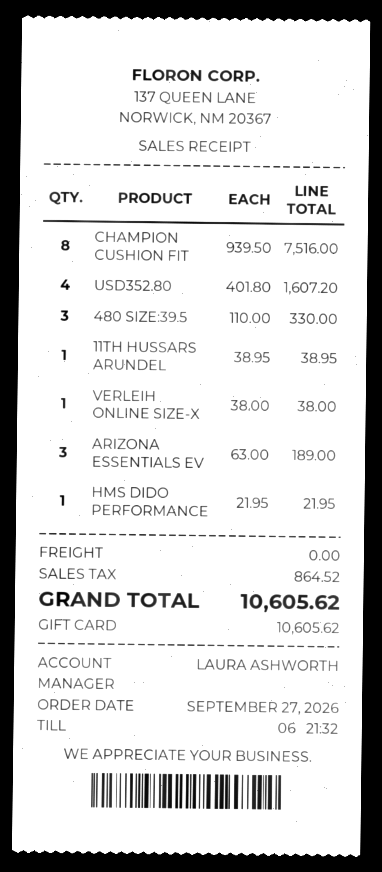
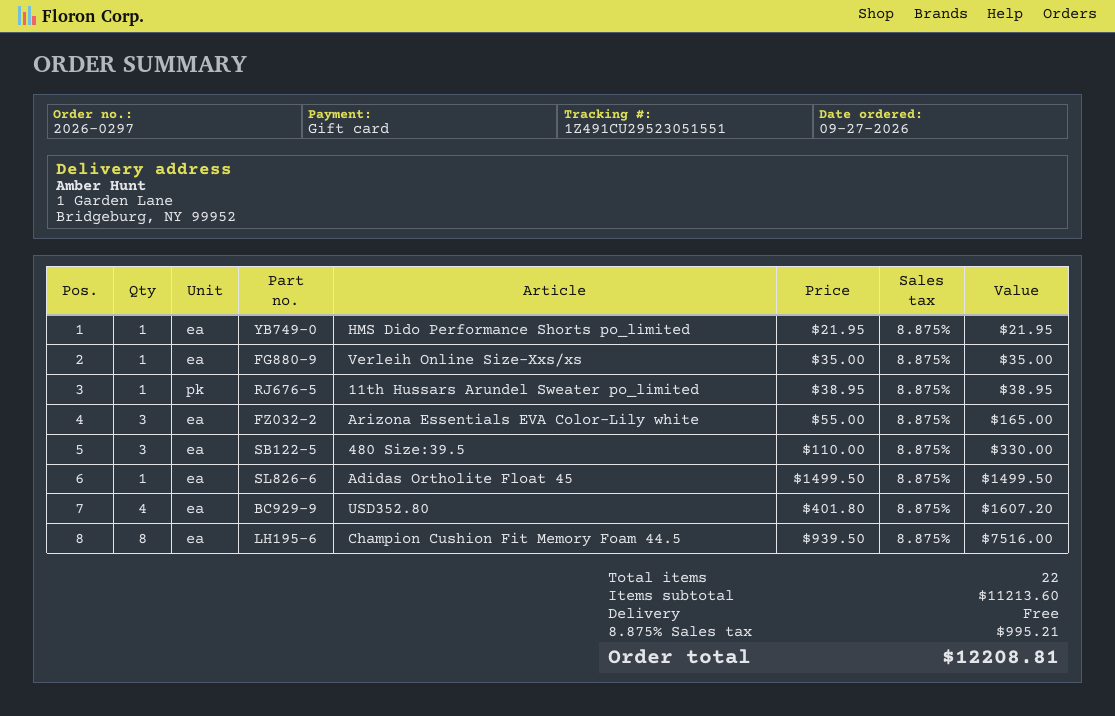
VERLEIH ONLINE SIZE-X: 1 x 38.00 = 38.00 -> 1 x 35.00 = 35.00
ARIZONA ESSENTIALS EV: 3 x 63.00 = 189.00 -> 3 x 55.00 = 165.00
Adidas Ortholite Float 45: none -> 1 x 1499.50 = 1499.50
tax: 864.52 -> 995.21
total: 10605.62 -> 12208.81

